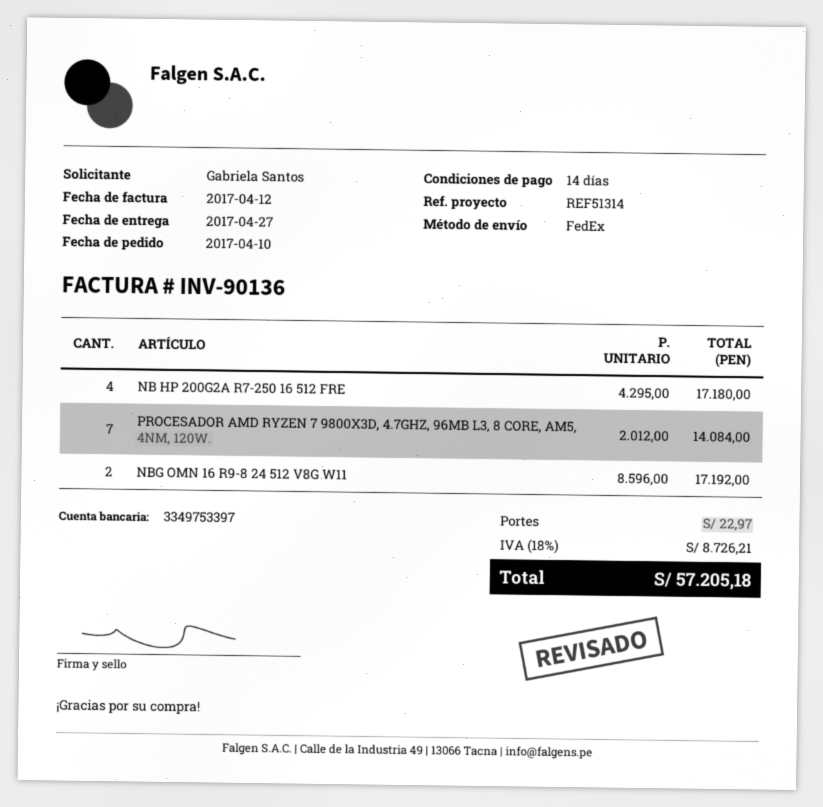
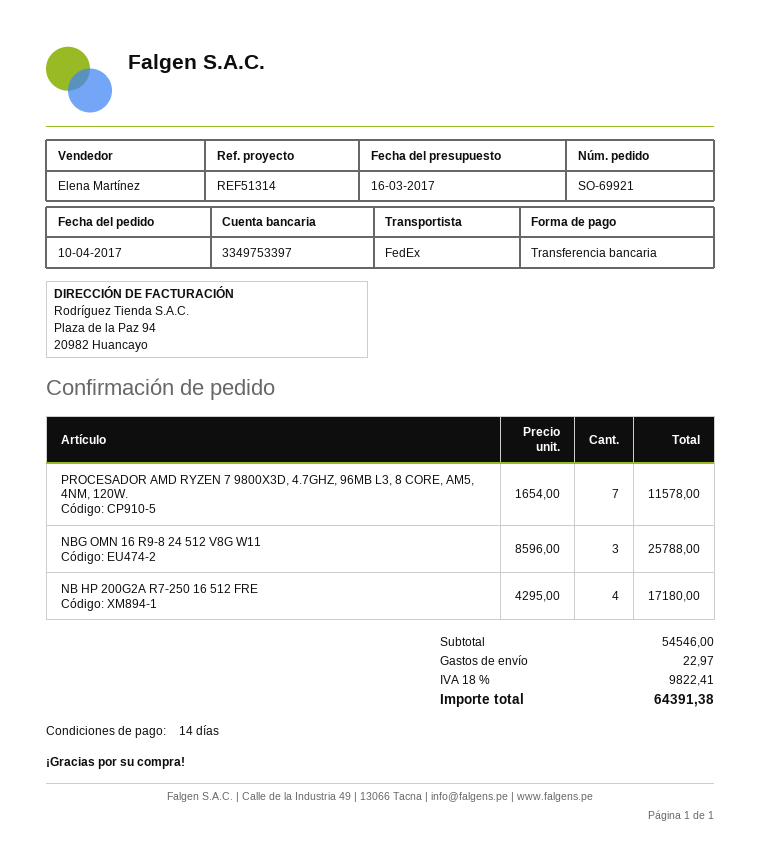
PROCESADOR AMD RYZEN 7 9800X3D, 4.7GHZ, 96MB L3, 8 CORE, AM5, 4NM, 120W.: 7 x 2012.00 = 14084.00 -> 7 x 1654.00 = 11578.00
NBG OMN 16 R9-8 24 512 V8G W11: 2 x 8596.00 = 17192.00 -> 3 x 8596.00 = 25788.00
tax: 18% = 8726.21 -> 18% = 9822.41
total: 57205.18 -> 64391.38

